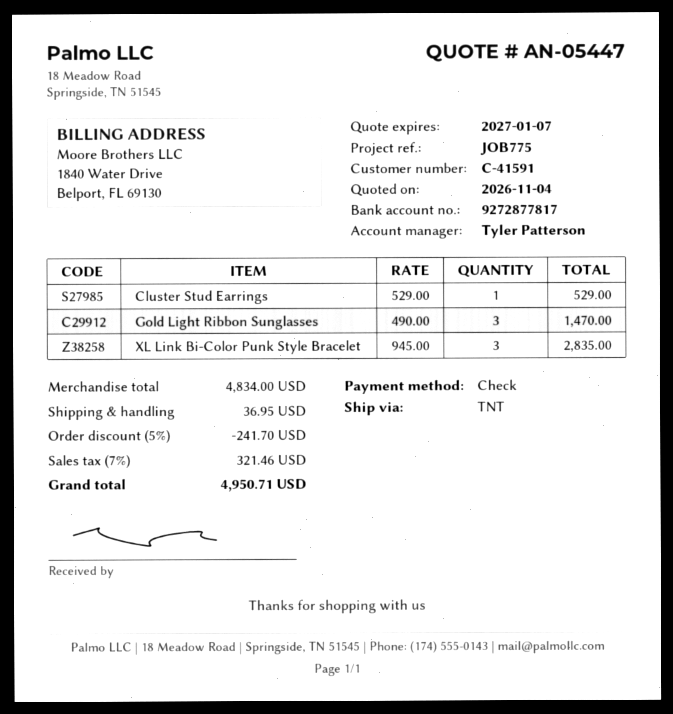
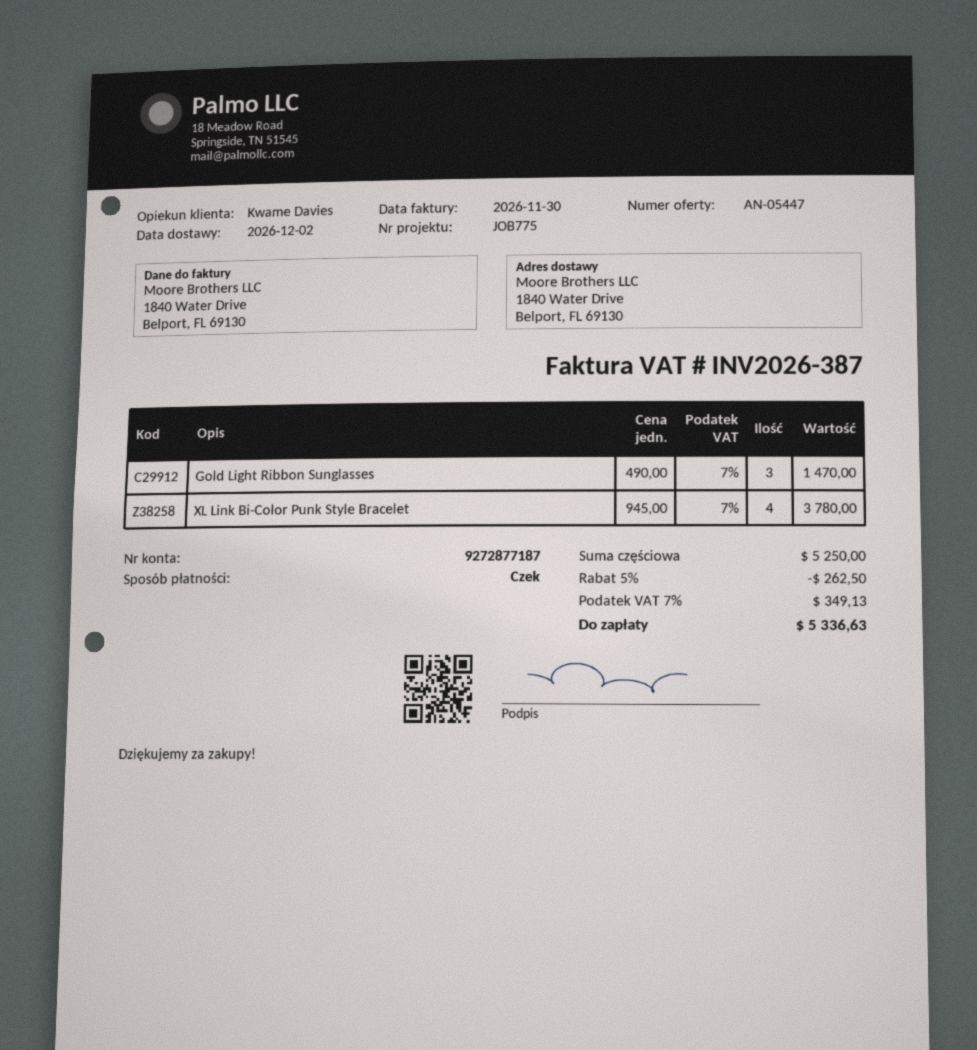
sales rep: Tyler Patterson -> Kwame Davies
bank account: 9272877817 -> 9272877187
Cluster Stud Earrings: 1 x 529.00 = 529.00 -> none
XL Link Bi-Color Punk Style Bracelet: 3 x 945.00 = 2835.00 -> 4 x 945.00 = 3780.00
subtotal: 4834.00 -> 5250.00
discount: 5% = 241.70 -> 5% = 262.50
shipping: 36.95 -> none
tax: 7% = 321.46 -> 7% = 349.13
total: 4950.71 -> 5336.63

